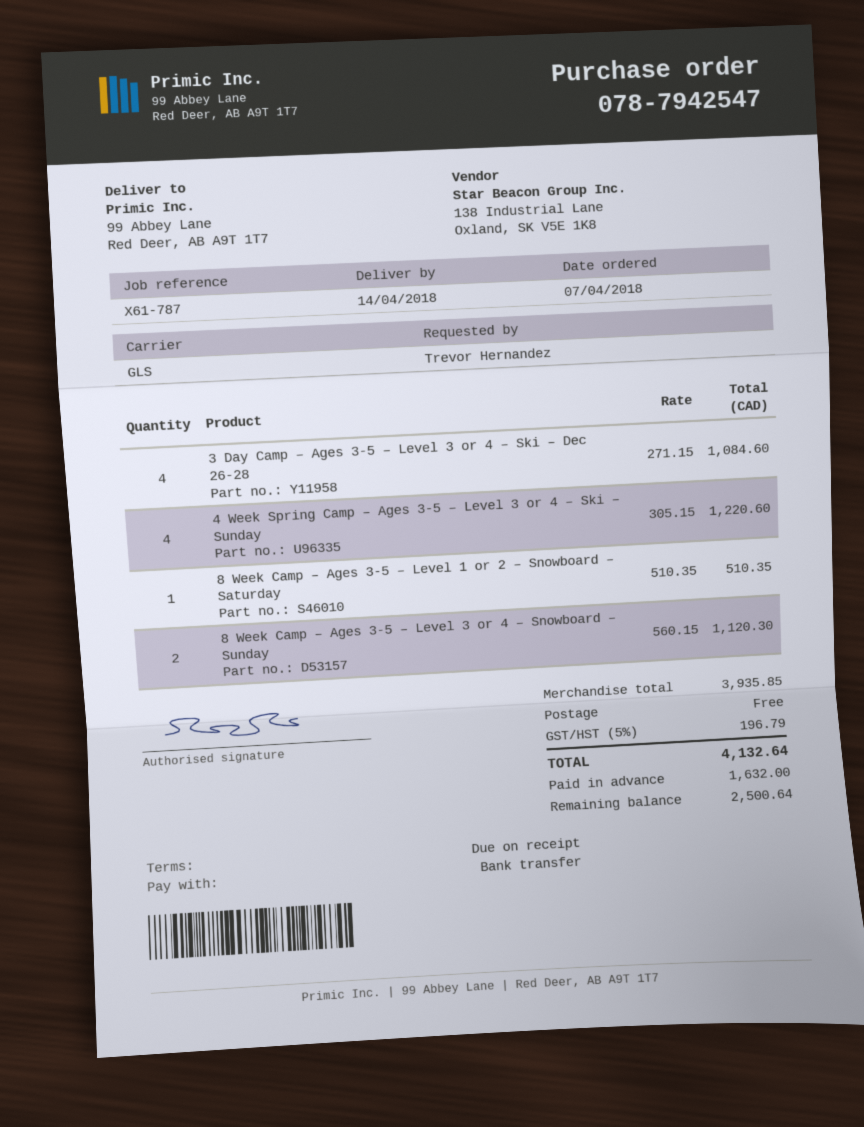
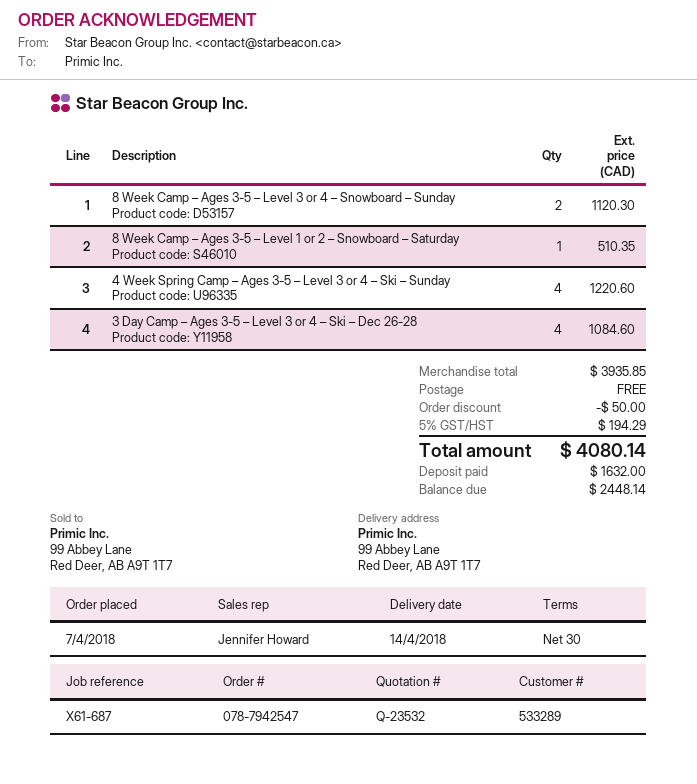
payment terms: on receipt -> 30 days
reference: X61-787 -> X61-687
discount: none -> 50.00
tax: 5% = 196.79 -> 5% = 194.29
total: 4132.64 -> 4080.14
balance: 2500.64 -> 2448.14

